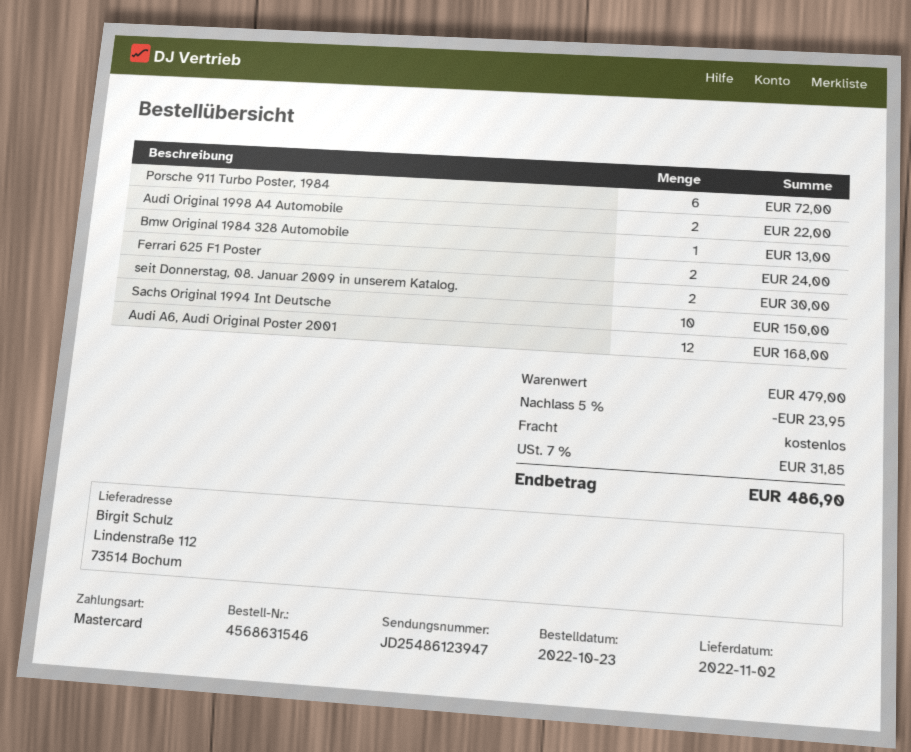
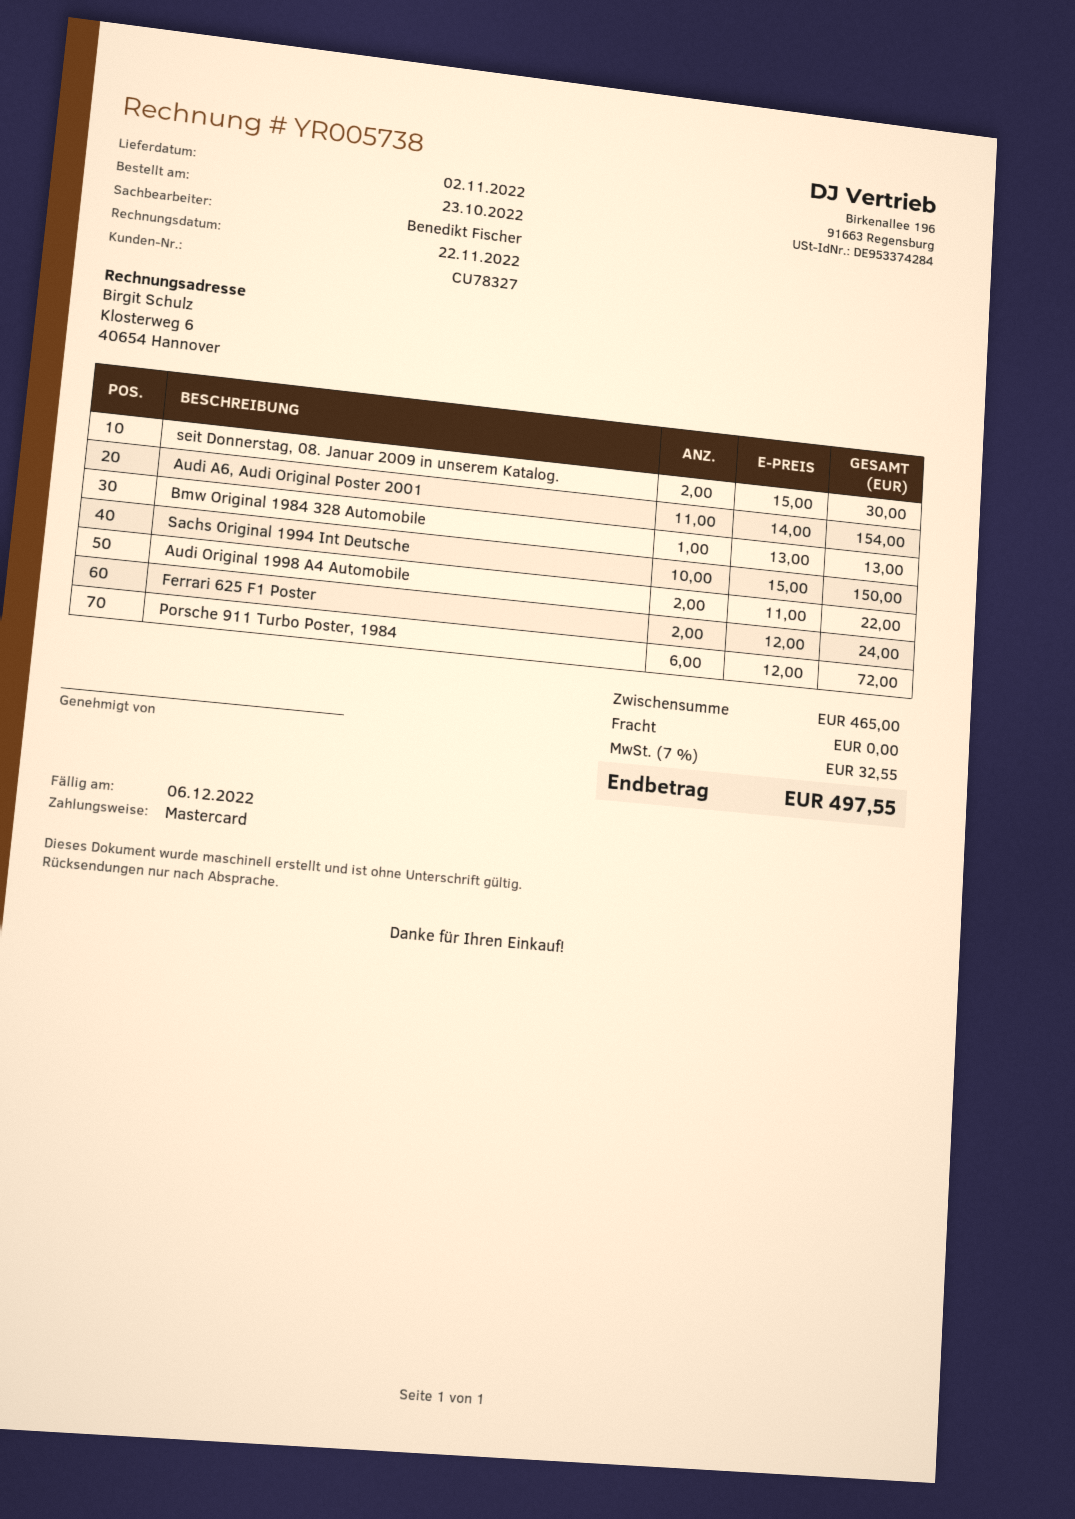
Audi A6, Audi Original Poster 2001: 12 for 168.00 -> 11 for 154.00
subtotal: 479.00 -> 465.00
discount: 5% = 23.95 -> none
tax: 7% = 31.85 -> 7% = 32.55
total: 486.90 -> 497.55

